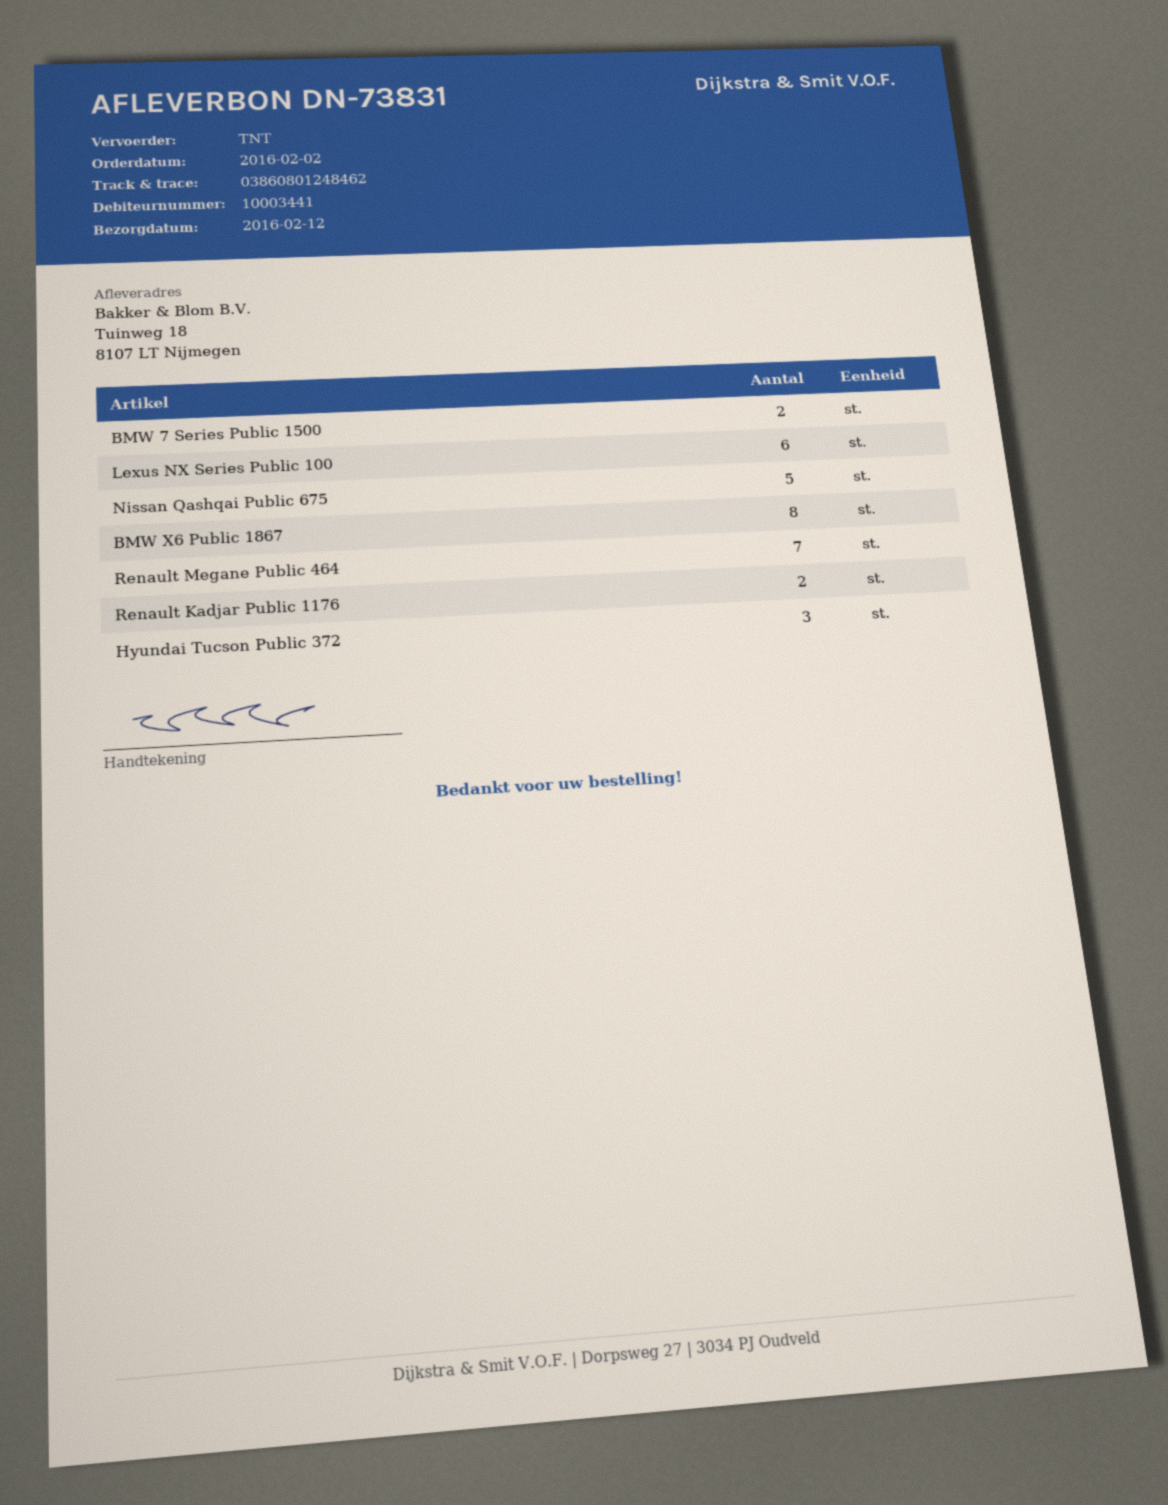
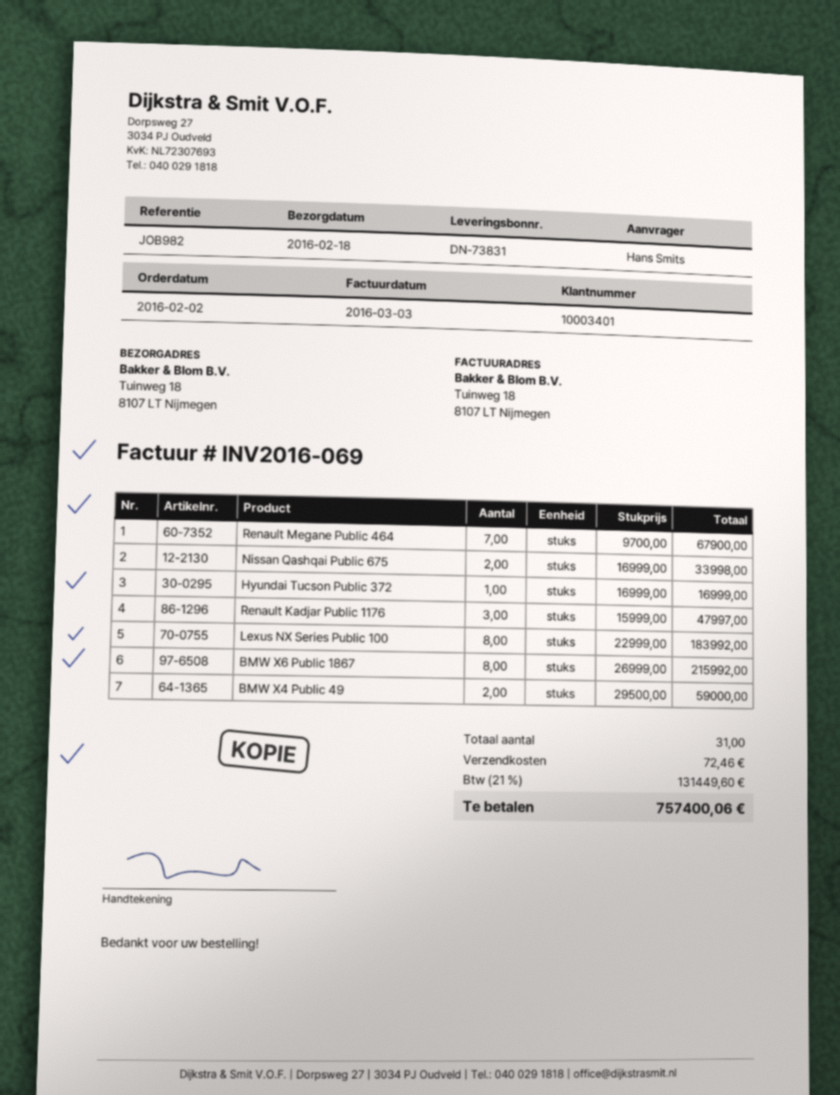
delivery date: 2016-02-12 -> 2016-02-18
customer number: 10003441 -> 10003401
BMW 7 Series Public 1500: 2 -> none
Lexus NX Series Public 100: 6 -> 8
Nissan Qashqai Public 675: 5 -> 2
Renault Kadjar Public 1176: 2 -> 3
Hyundai Tucson Public 372: 3 -> 1
BMW X4 Public 49: none -> 2

